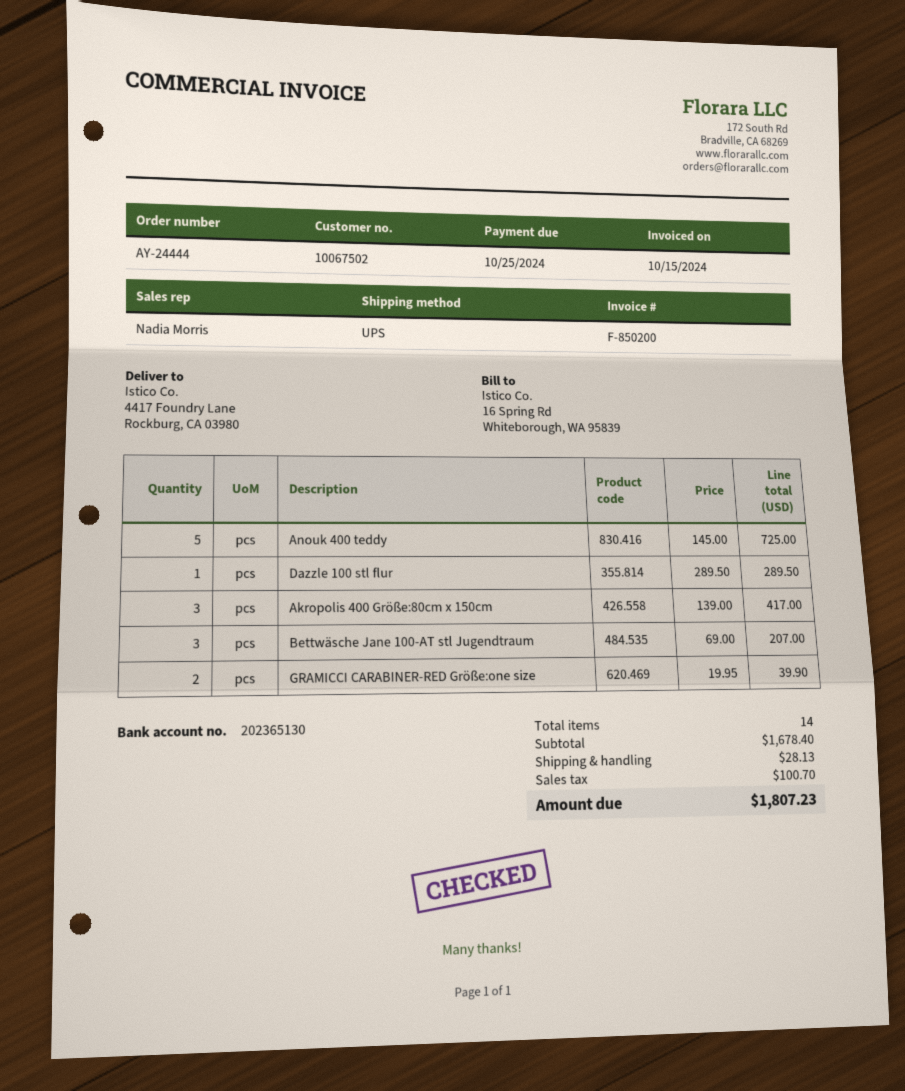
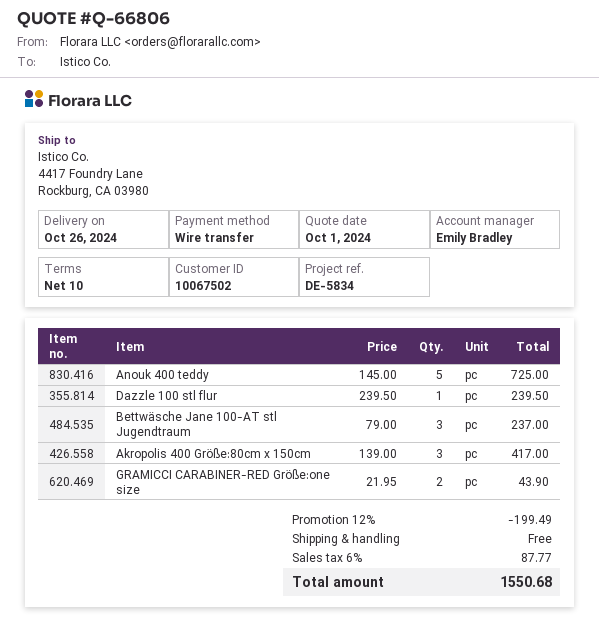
sales rep: Nadia Morris -> Emily Bradley
Dazzle 100 stl flur: 1 x 289.50 = 289.50 -> 1 x 239.50 = 239.50
Bettwäsche Jane 100-AT stl Jugendtraum: 3 x 69.00 = 207.00 -> 3 x 79.00 = 237.00
GRAMICCI CARABINER-RED Größe:one size: 2 x 19.95 = 39.90 -> 2 x 21.95 = 43.90
discount: none -> 12% = 199.49
shipping: 28.13 -> 0.00
tax: 100.70 -> 87.77
total: 1807.23 -> 1550.68

